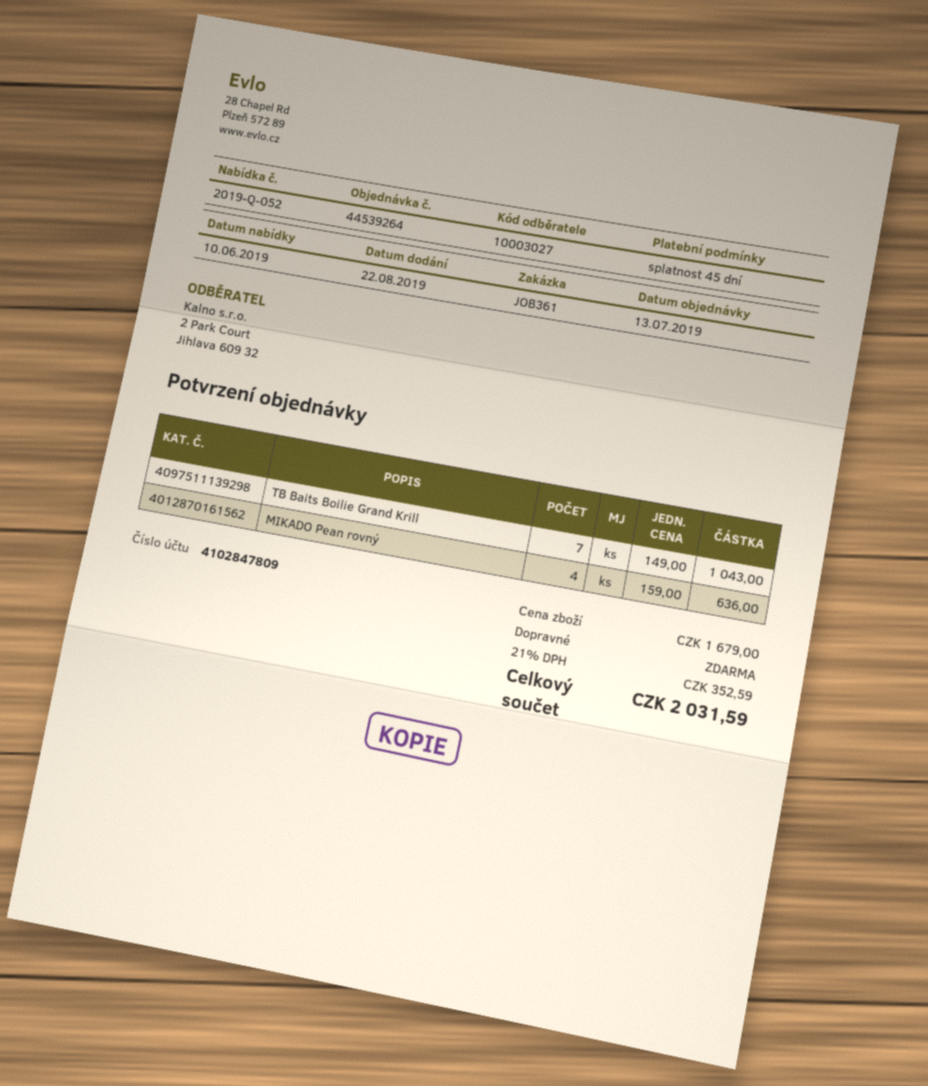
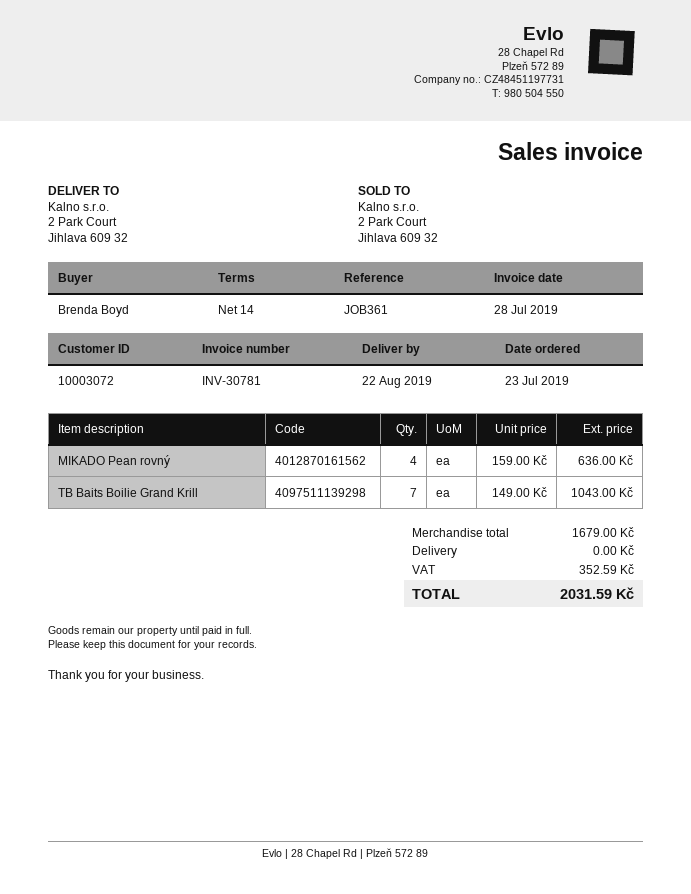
order date: 2019-07-13 -> 2019-07-23
payment terms: 45 days -> 14 days
customer number: 10003027 -> 10003072

